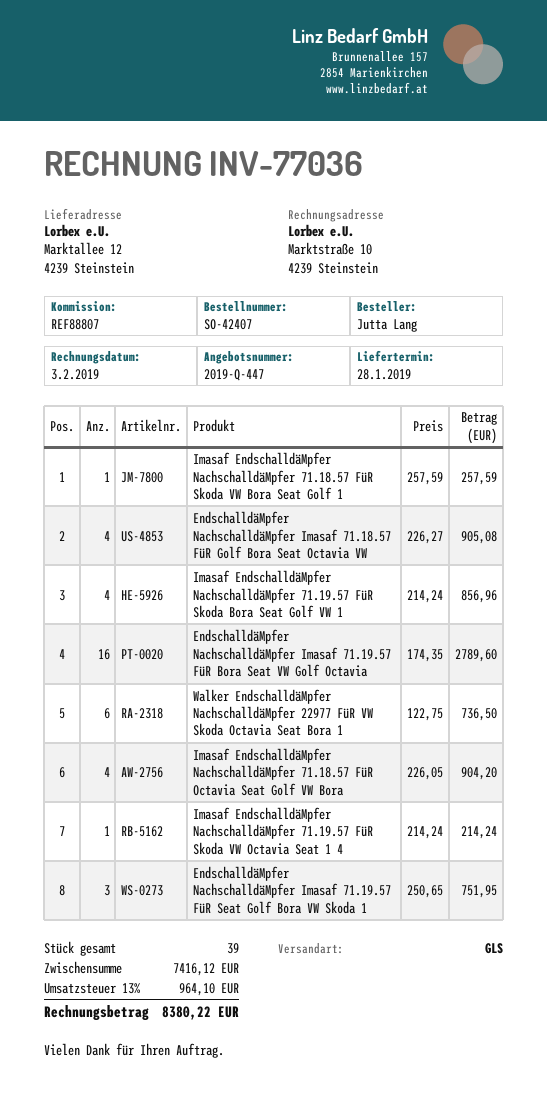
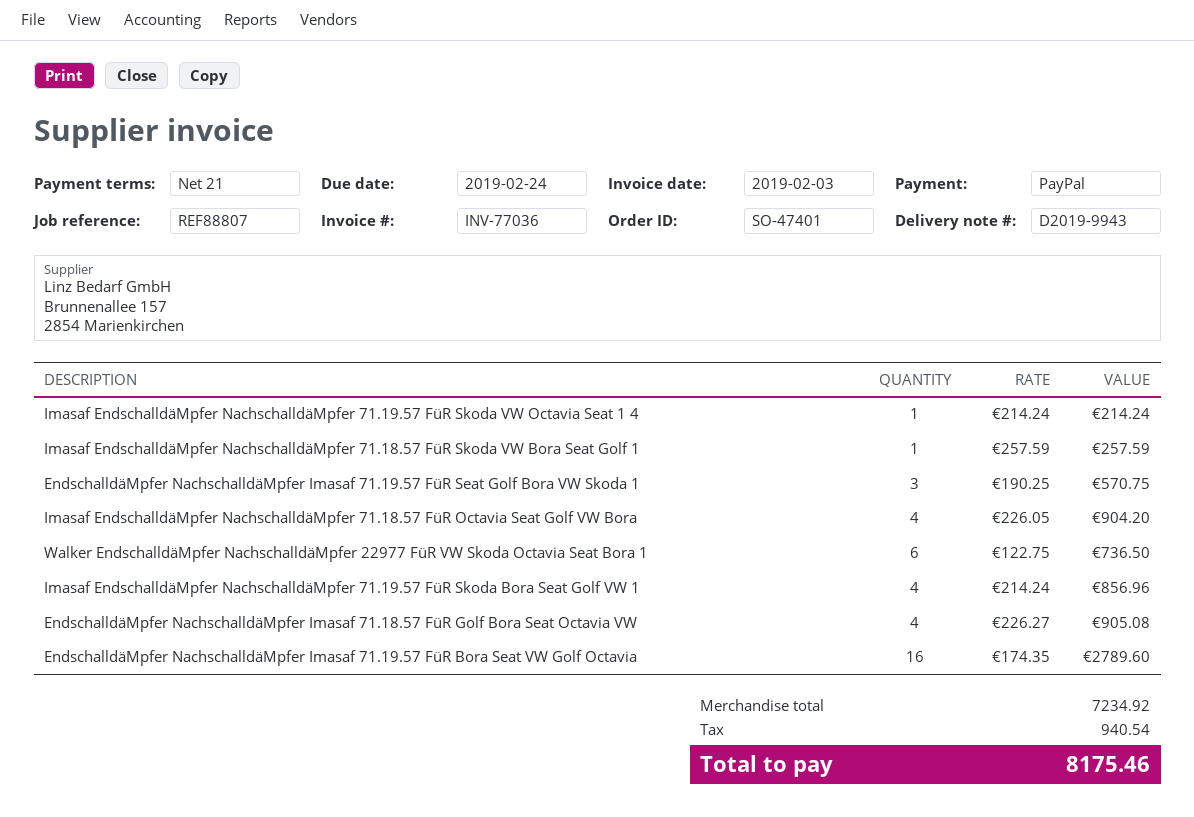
order number: SO-42407 -> SO-47401
EndschalldäMpfer NachschalldäMpfer Imasaf 71.19.57 FüR Seat Golf Bora VW Skoda 1: 3 x 250.65 = 751.95 -> 3 x 190.25 = 570.75
subtotal: 7416.12 -> 7234.92
tax: 964.10 -> 940.54
total: 8380.22 -> 8175.46

